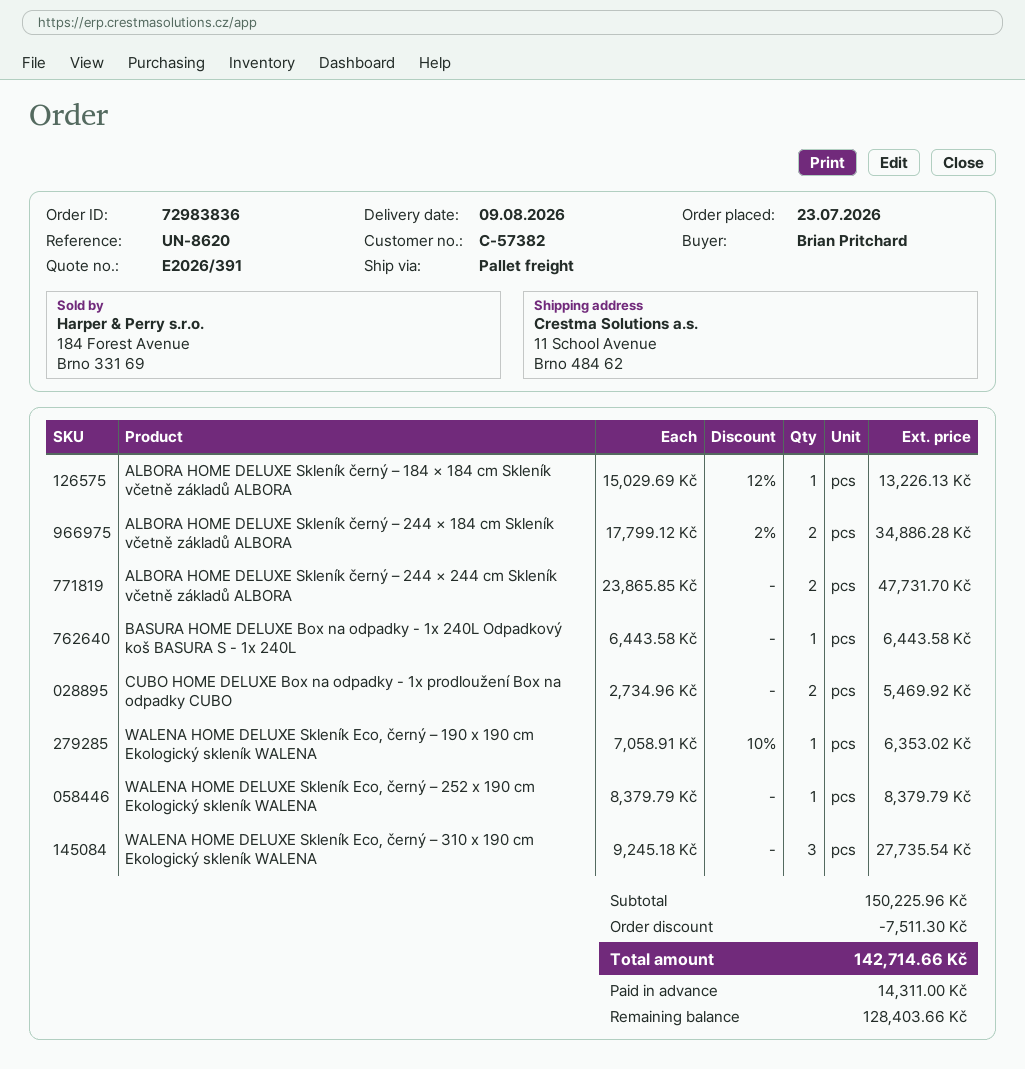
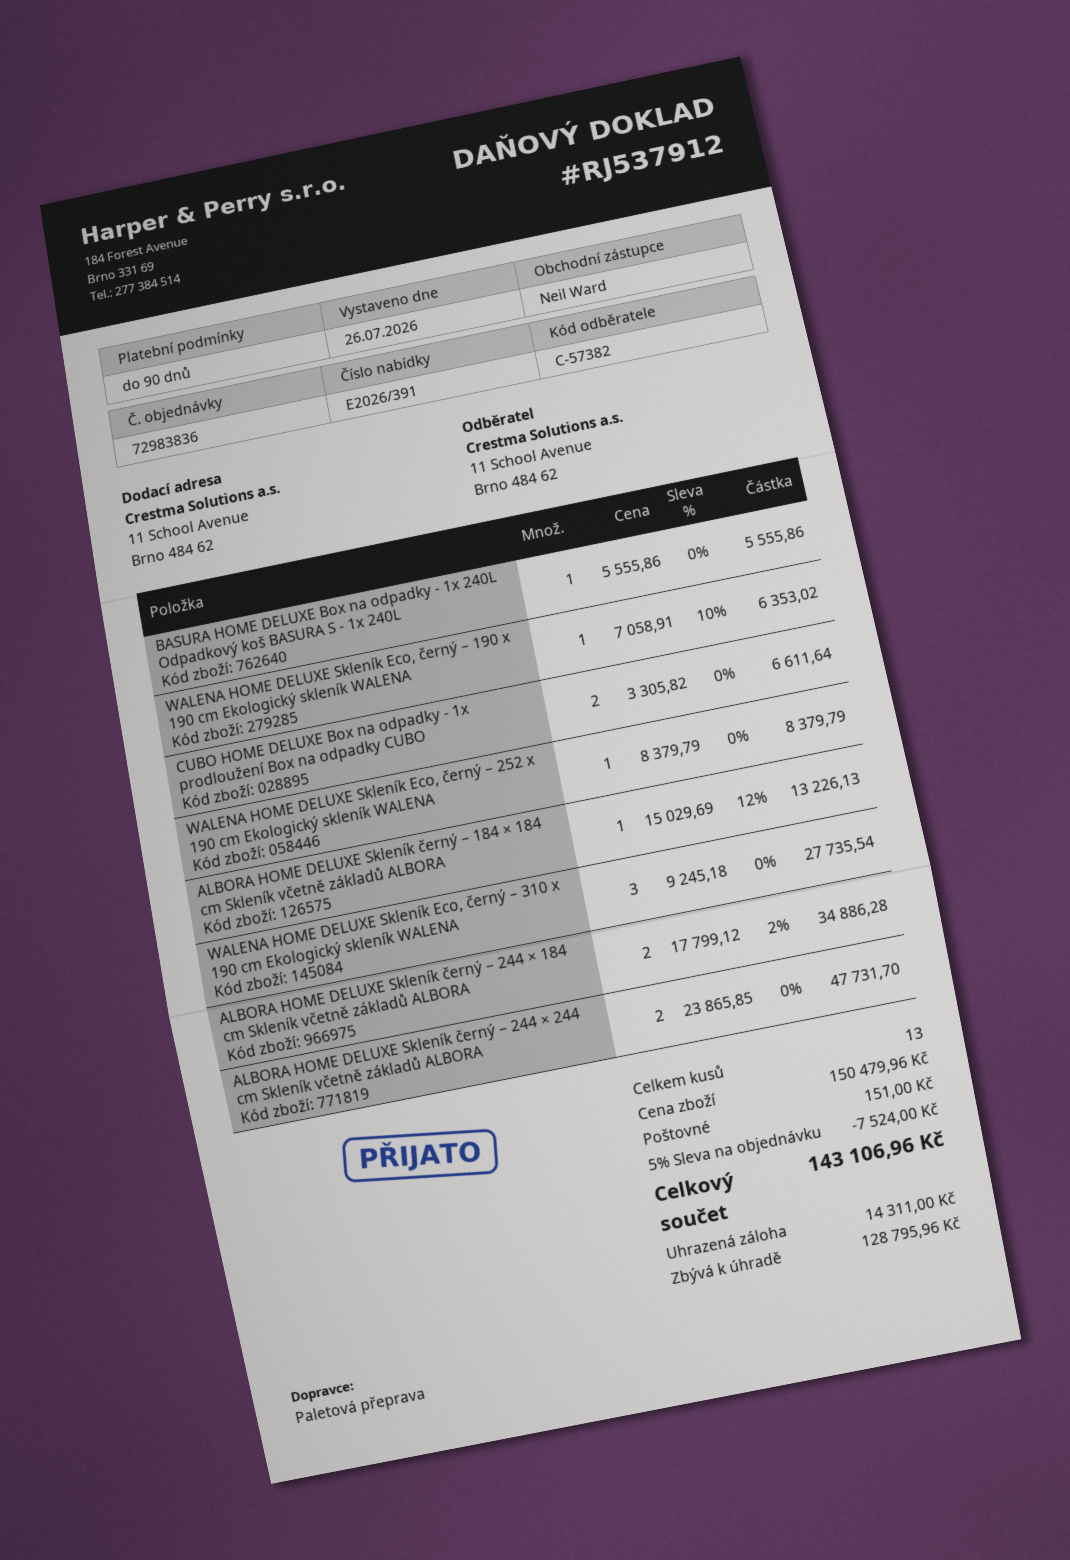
BASURA HOME DELUXE Box na odpadky - 1x 240L Odpadkový koš BASURA S - 1x 240L: 1 x 6443.58 = 6443.58 -> 1 x 5555.86 = 5555.86
CUBO HOME DELUXE Box na odpadky - 1x prodloužení Box na odpadky CUBO: 2 x 2734.96 = 5469.92 -> 2 x 3305.82 = 6611.64
subtotal: 150225.96 -> 150479.96
discount: 7511.30 -> 7524.00
shipping: none -> 151.00
total: 142714.66 -> 143106.96
balance: 128403.66 -> 128795.96

